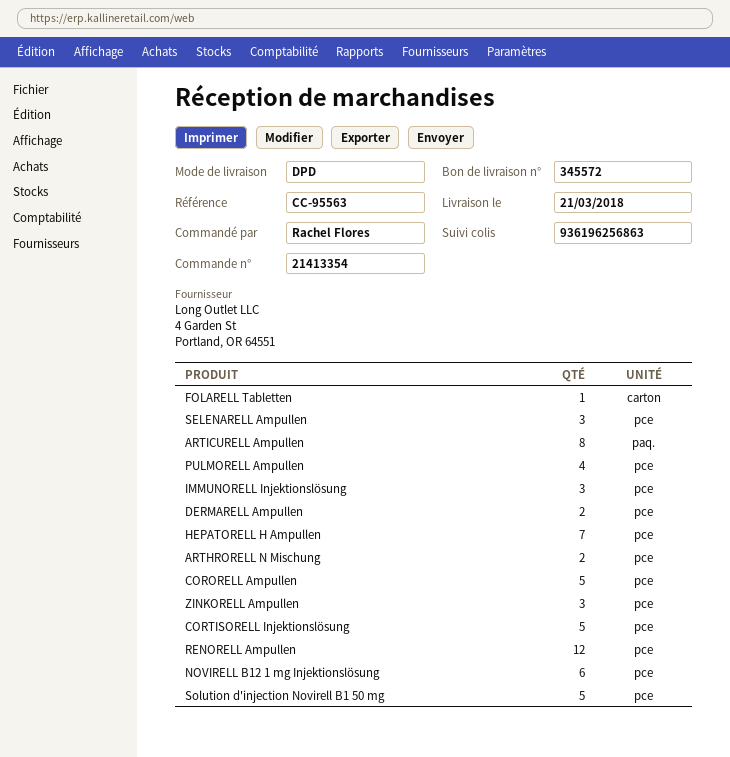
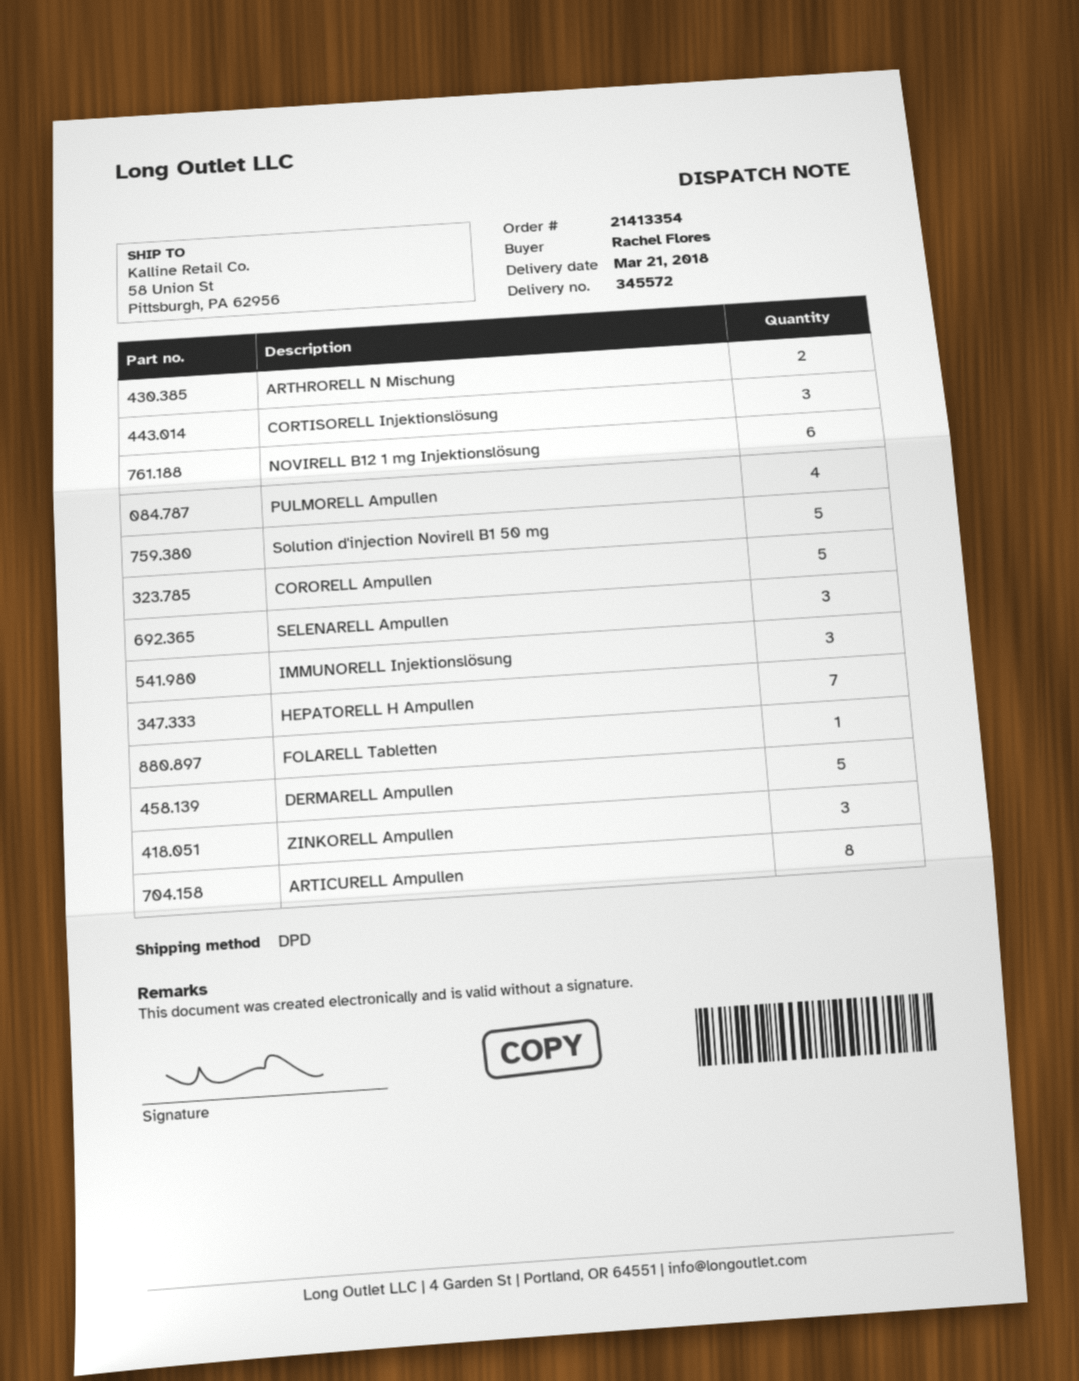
DERMARELL Ampullen: 2 -> 5
CORTISORELL Injektionslösung: 5 -> 3
RENORELL Ampullen: 12 -> none

